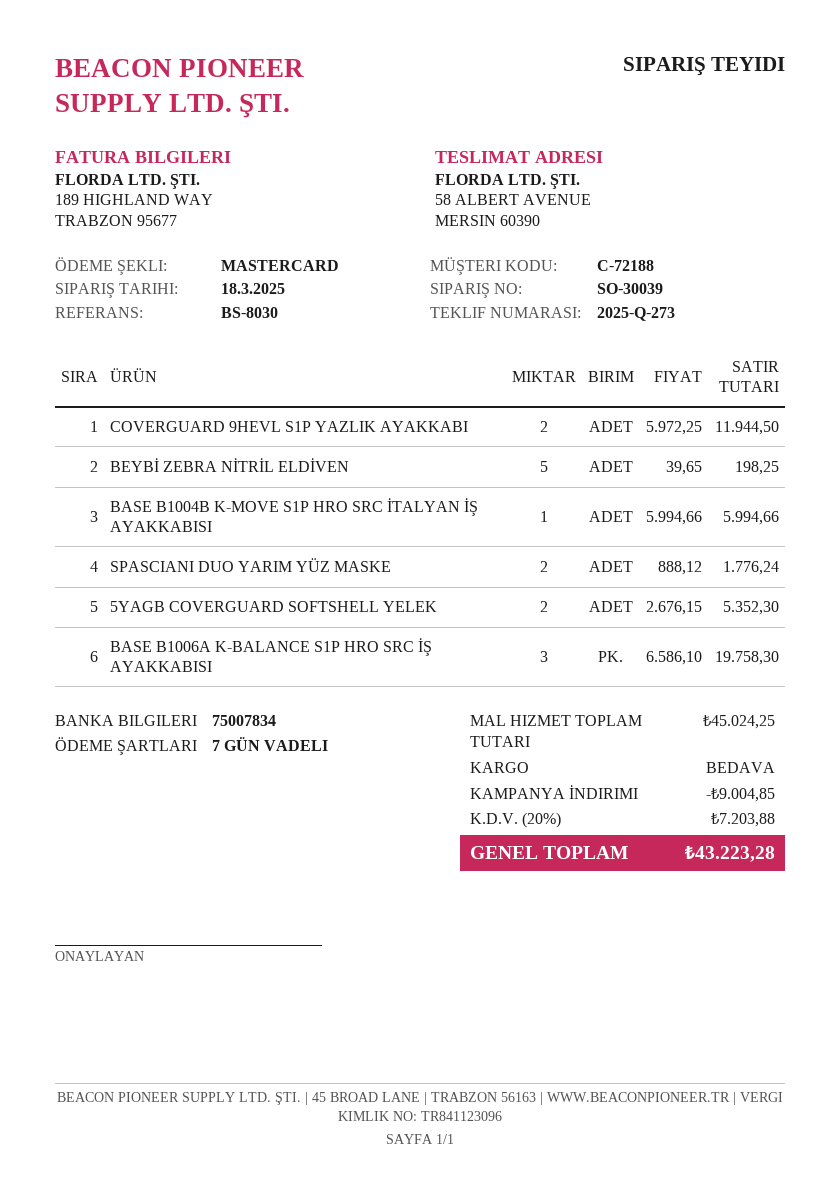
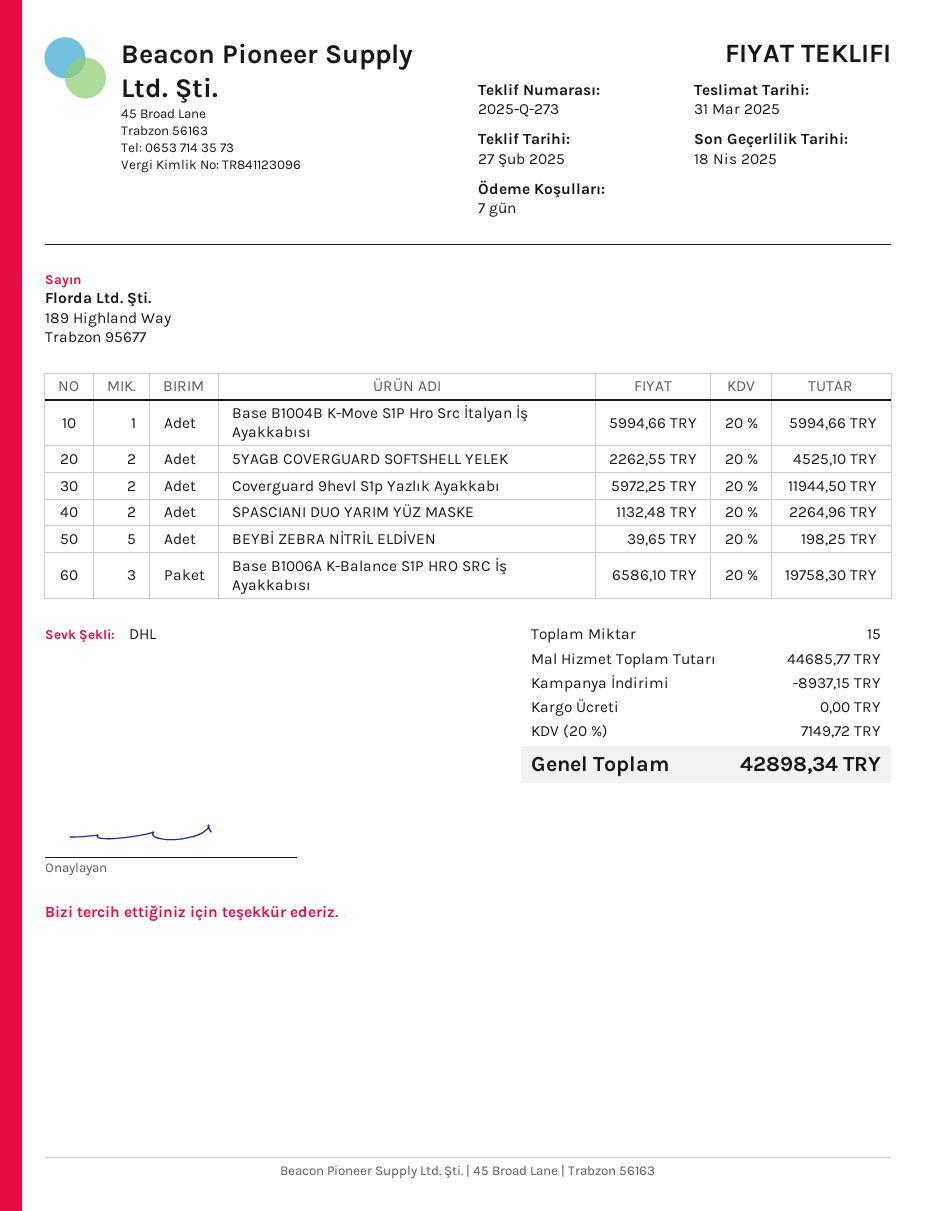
SPASCIANI DUO YARIM YÜZ MASKE: 2 x 888.12 = 1776.24 -> 2 x 1132.48 = 2264.96
5YAGB COVERGUARD SOFTSHELL YELEK: 2 x 2676.15 = 5352.30 -> 2 x 2262.55 = 4525.10
subtotal: 45024.25 -> 44685.77
discount: 9004.85 -> 8937.15
tax: 20% = 7203.88 -> 20% = 7149.72
total: 43223.28 -> 42898.34

